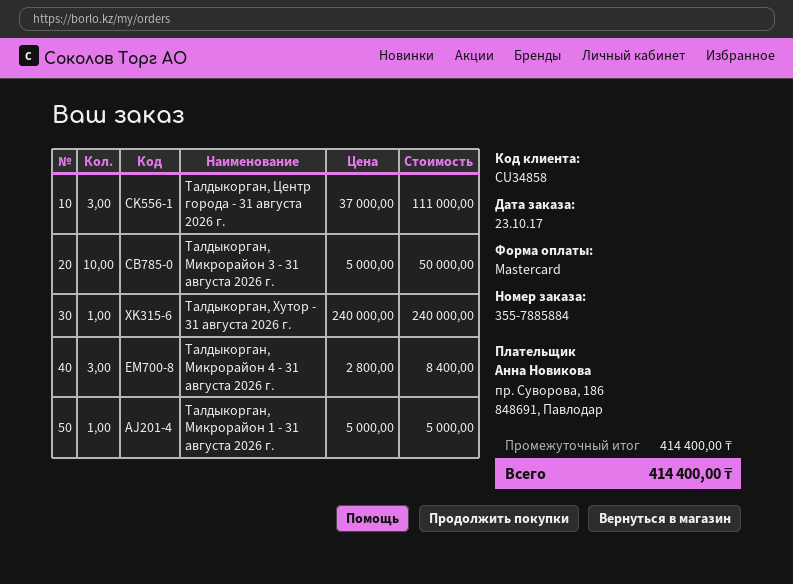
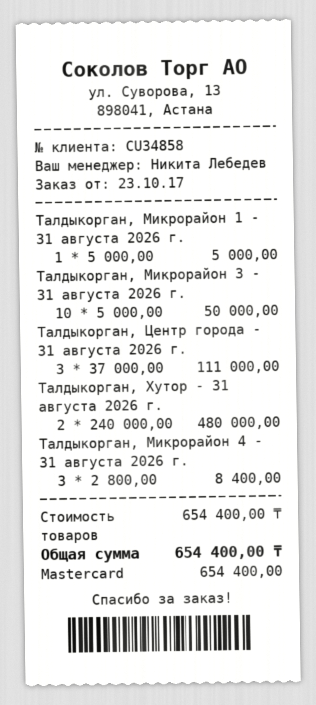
Талдыкорган, Хутор - 31 августа 2026 г.: 1 x 240000.00 = 240000.00 -> 2 x 240000.00 = 480000.00
subtotal: 414400.00 -> 654400.00
total: 414400.00 -> 654400.00

